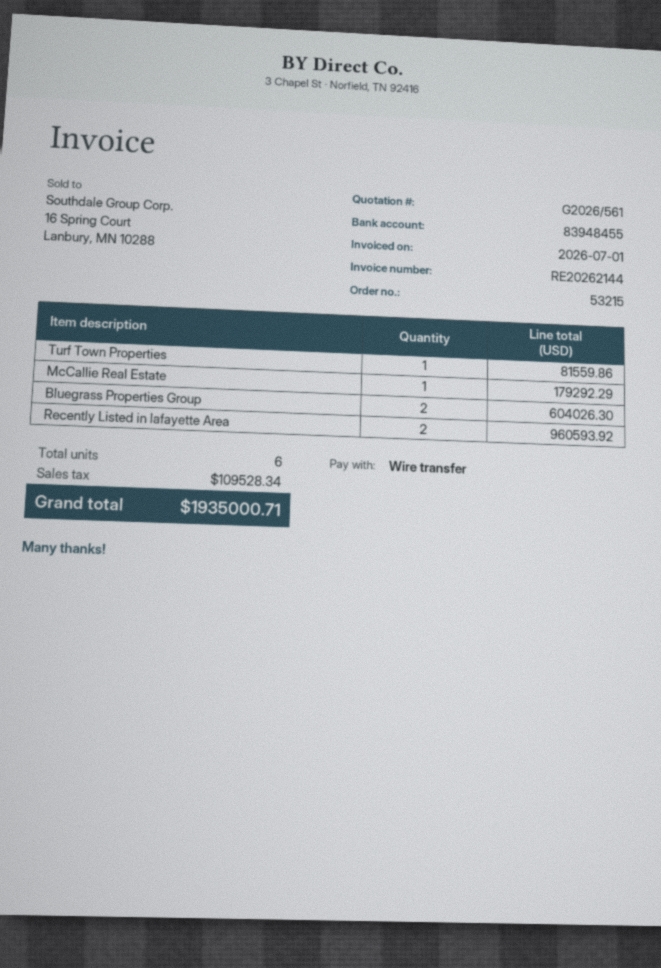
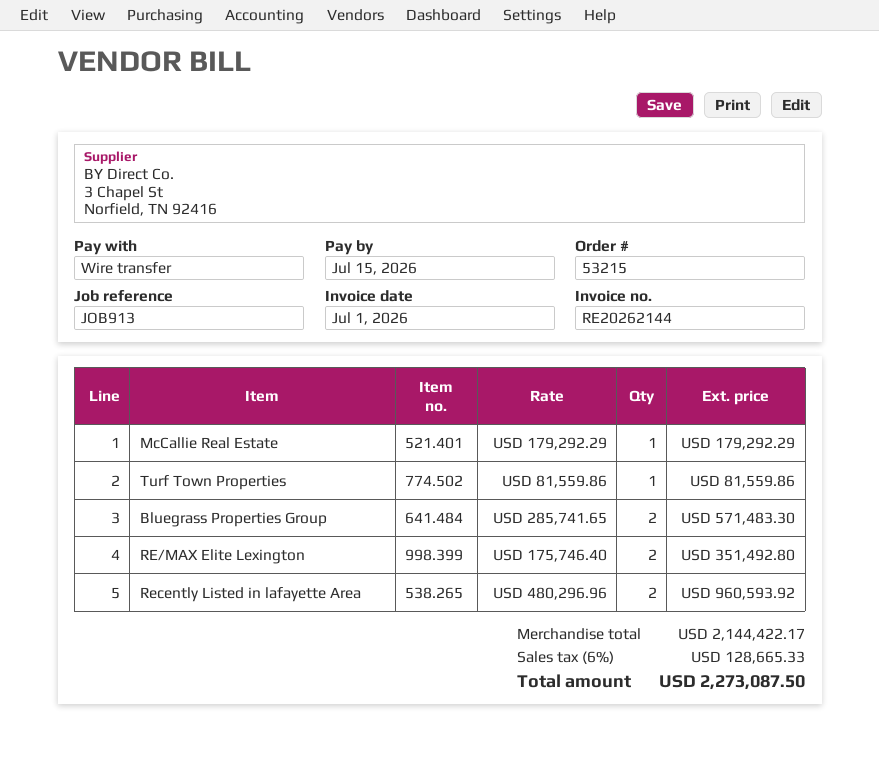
Bluegrass Properties Group: 2 for 604026.30 -> 2 for 571483.30
RE/MAX Elite Lexington: none -> 2 for 351492.80
tax: 109528.34 -> 128665.33
total: 1935000.71 -> 2273087.50

